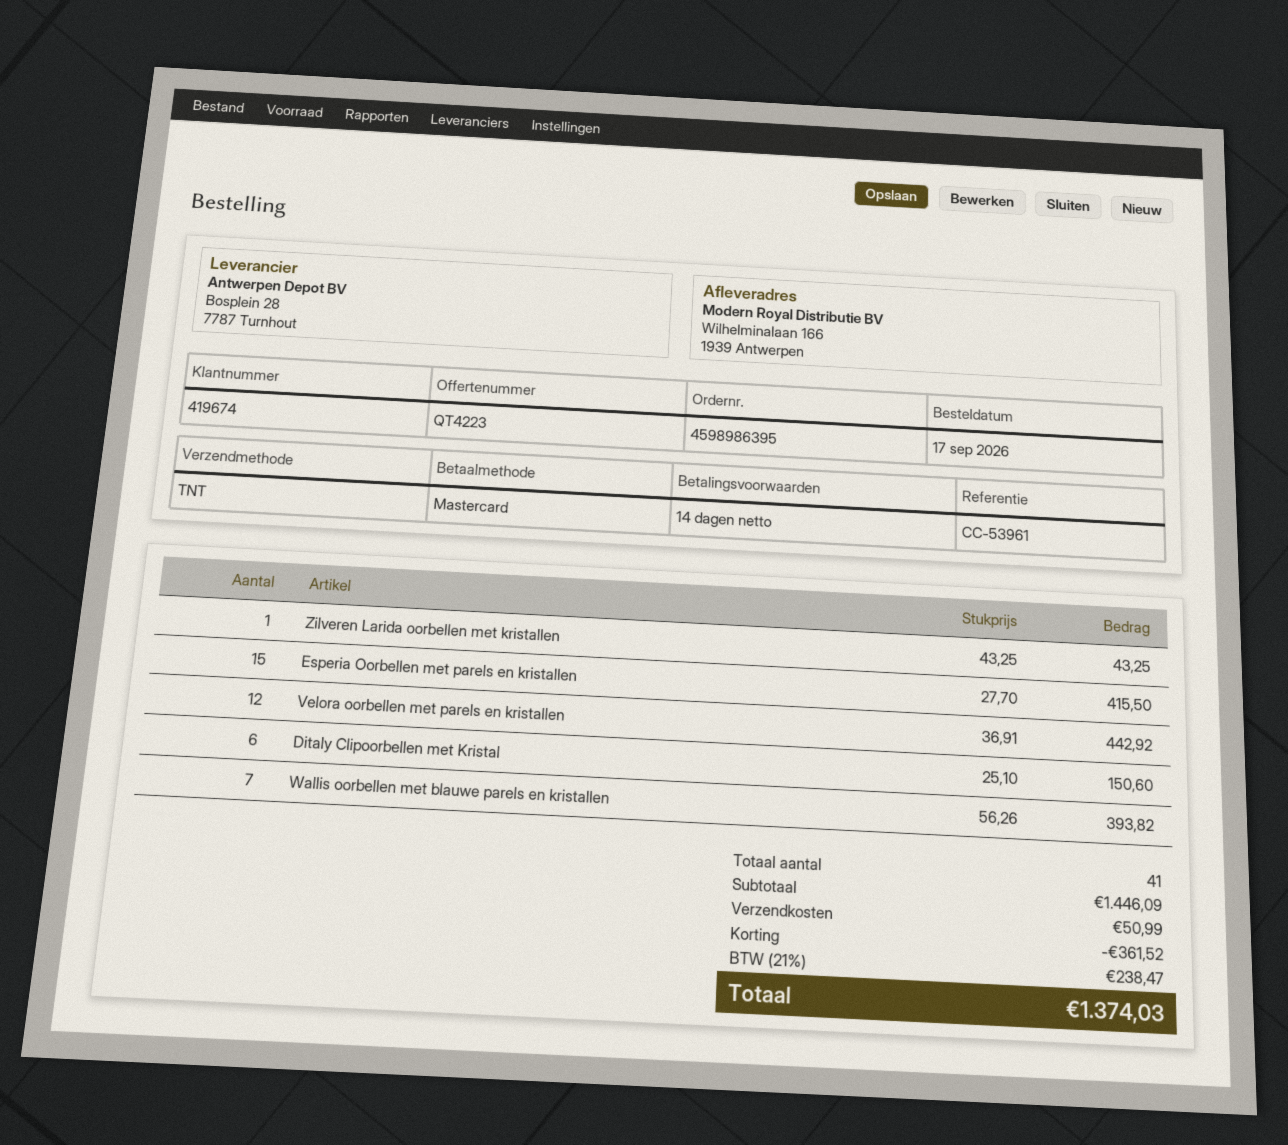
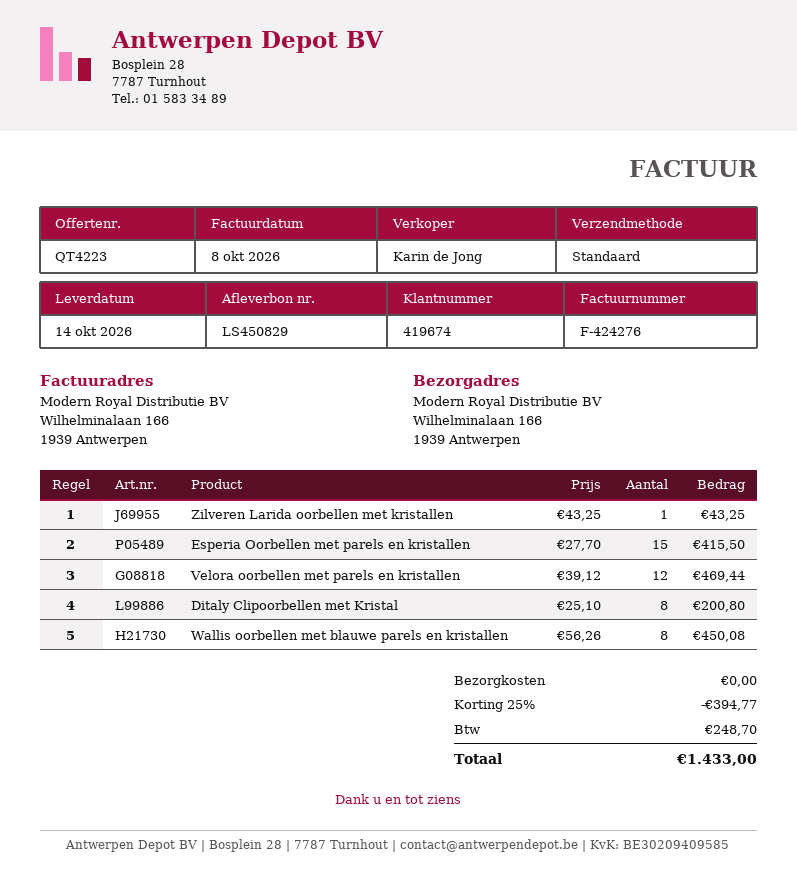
shipping method: TNT -> standard
Velora oorbellen met parels en kristallen: 12 x 36.91 = 442.92 -> 12 x 39.12 = 469.44
Ditaly Clipoorbellen met Kristal: 6 x 25.10 = 150.60 -> 8 x 25.10 = 200.80
Wallis oorbellen met blauwe parels en kristallen: 7 x 56.26 = 393.82 -> 8 x 56.26 = 450.08
discount: 361.52 -> 394.77
shipping: 50.99 -> 0.00
tax: 238.47 -> 248.70
total: 1374.03 -> 1433.00

